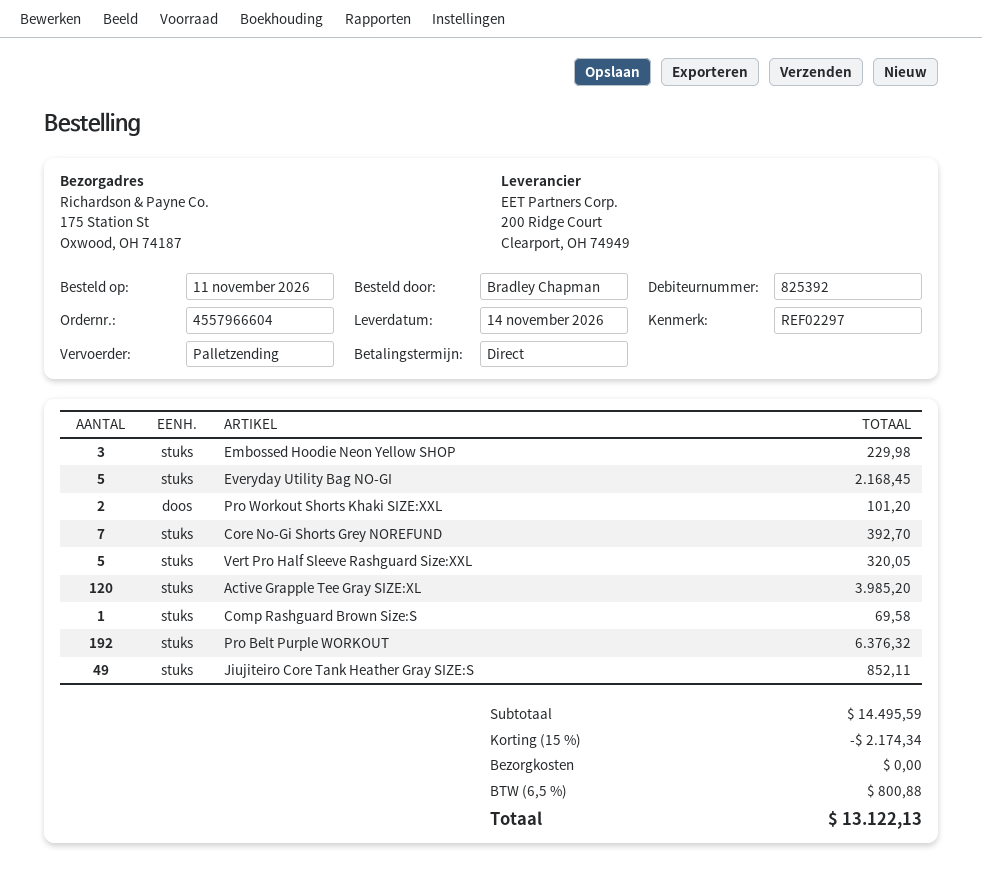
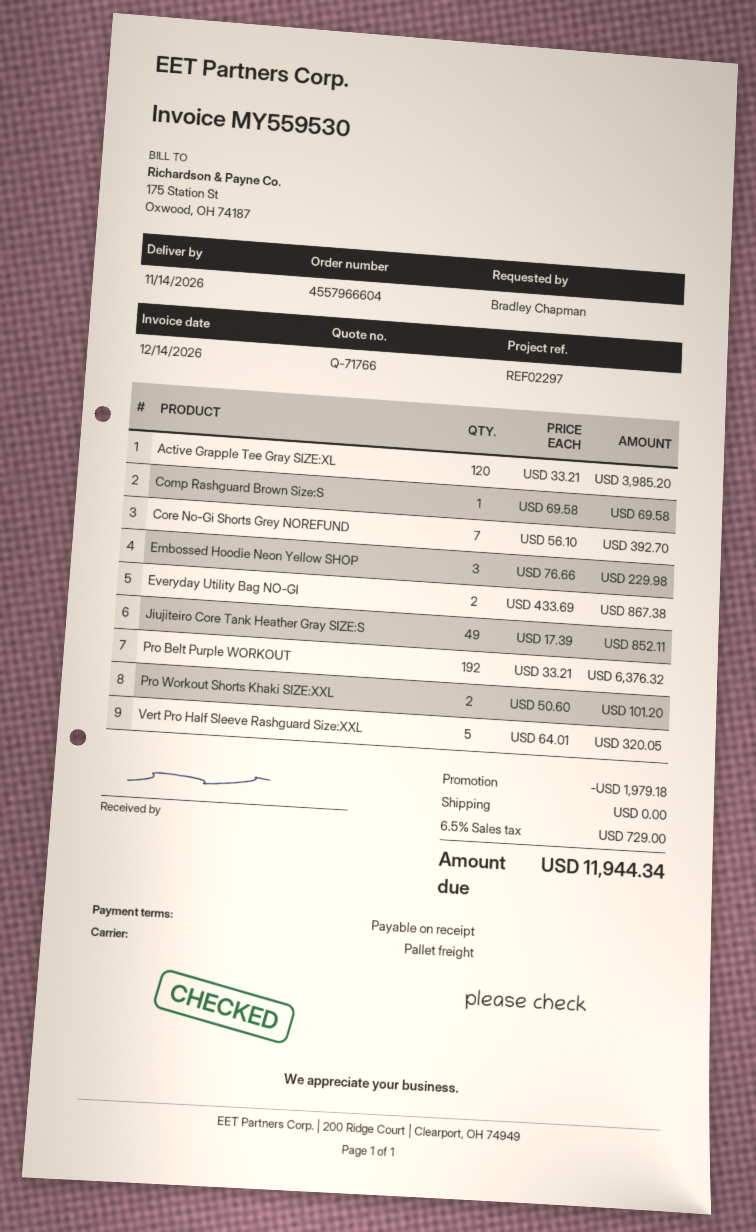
Everyday Utility Bag NO-GI: 5 for 2168.45 -> 2 for 867.38
discount: 2174.34 -> 1979.18
tax: 6.5% = 800.88 -> 6.5% = 729.00
total: 13122.13 -> 11944.34

